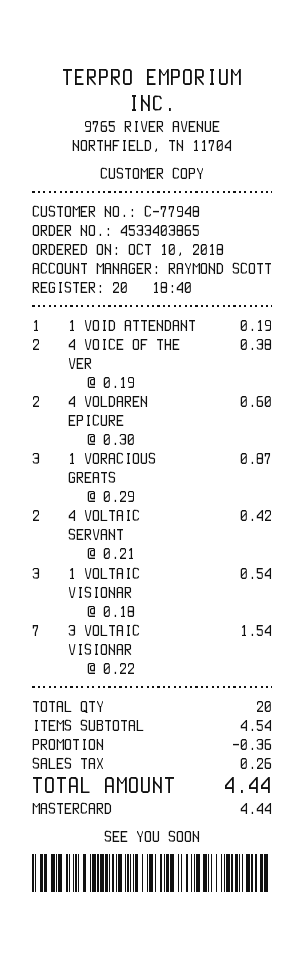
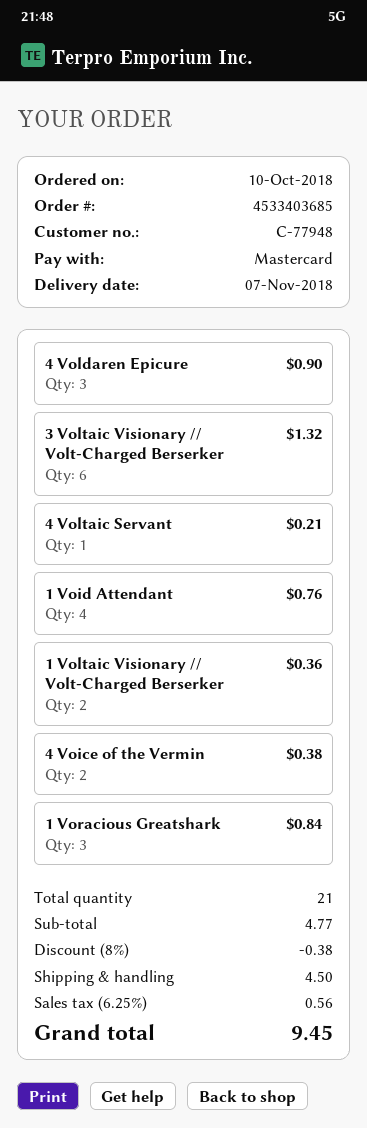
order number: 4533403865 -> 4533403685
1 VOID ATTENDANT: 1 for 0.19 -> 4 for 0.76
4 VOLDAREN EPICURE: 2 for 0.60 -> 3 for 0.90
1 VORACIOUS GREATS: 3 for 0.87 -> 3 for 0.84
4 VOLTAIC SERVANT: 2 for 0.42 -> 1 for 0.21
1 VOLTAIC VISIONAR: 3 for 0.54 -> 2 for 0.36
3 VOLTAIC VISIONAR: 7 for 1.54 -> 6 for 1.32
total quantity: 20 -> 21
subtotal: 4.54 -> 4.77
discount: 0.36 -> 0.38
shipping: none -> 4.50
tax: 0.26 -> 0.56
total: 4.44 -> 9.45

